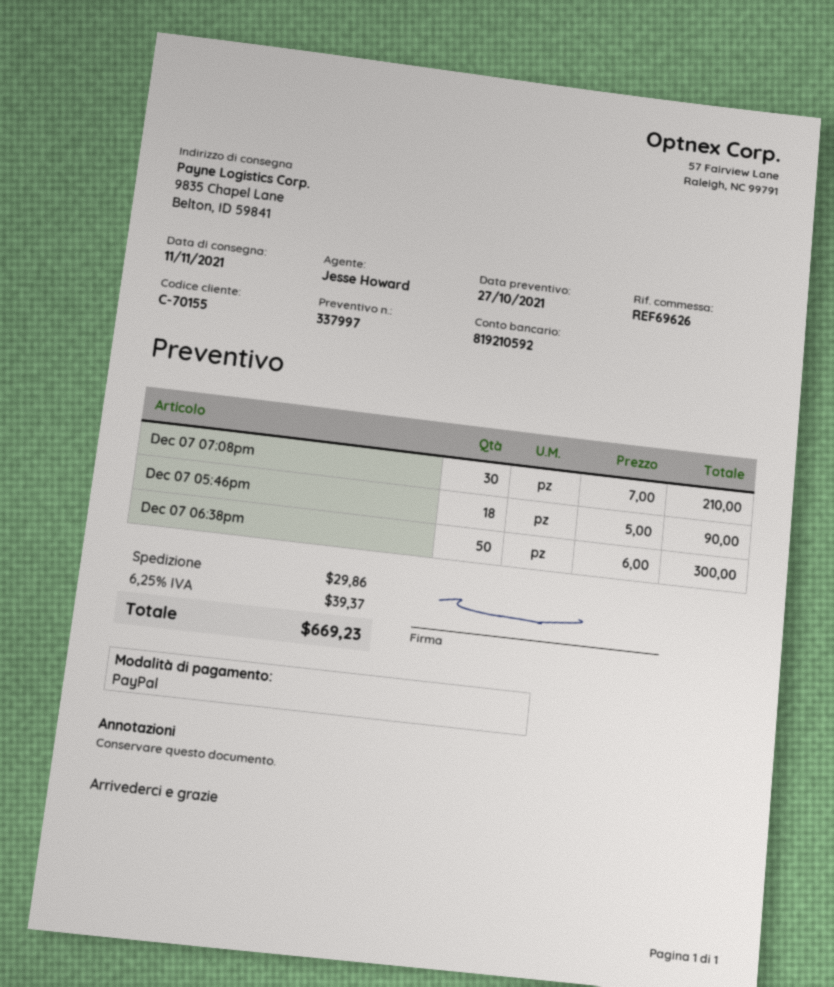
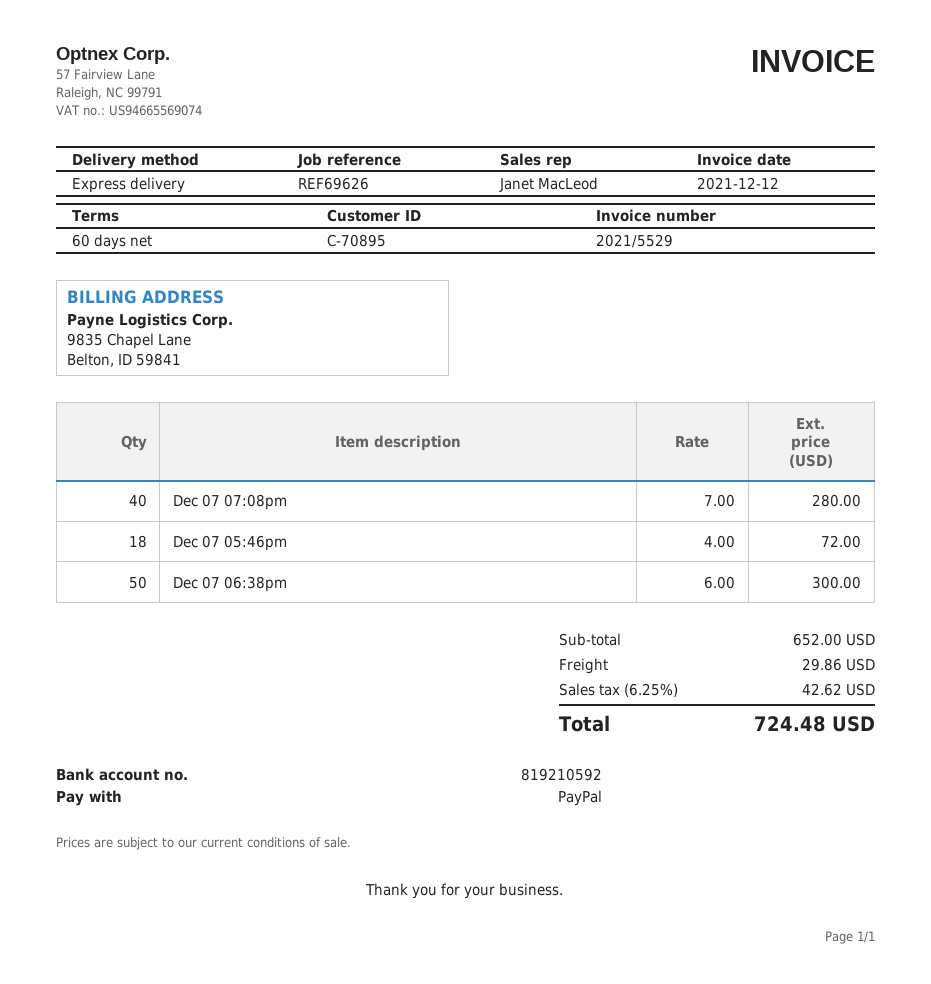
customer number: C-70155 -> C-70895
sales rep: Jesse Howard -> Janet MacLeod
Dec 07 07:08pm: 30 x 7.00 = 210.00 -> 40 x 7.00 = 280.00
Dec 07 05:46pm: 18 x 5.00 = 90.00 -> 18 x 4.00 = 72.00
tax: 6.25% = 39.37 -> 6.25% = 42.62
total: 669.23 -> 724.48

